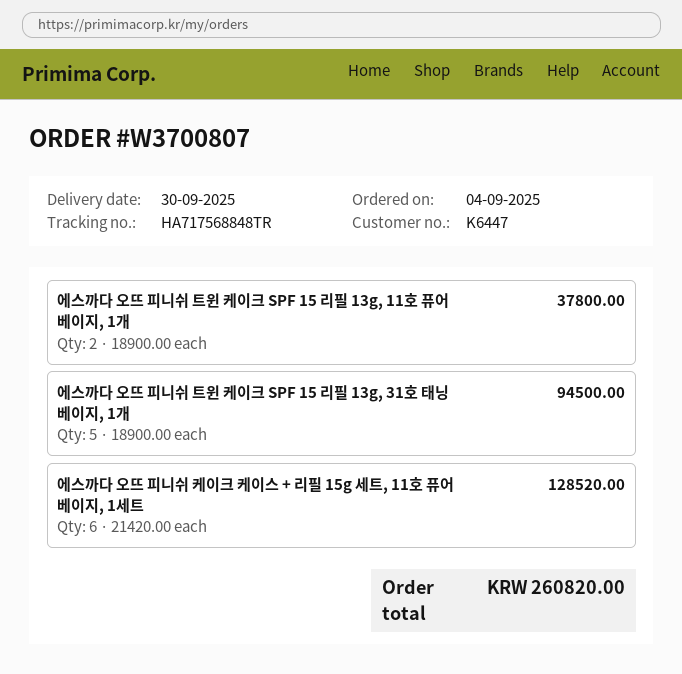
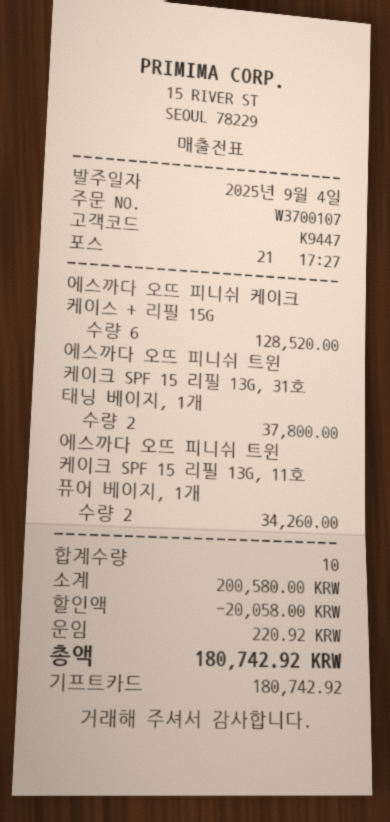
order number: W3700807 -> W3700107
customer number: K6447 -> K9447
에스까다 오뜨 피니쉬 트윈 케이크 SPF 15 리필 13g, 11호 퓨어 베이지, 1개: 2 for 37800.00 -> 2 for 34260.00
에스까다 오뜨 피니쉬 트윈 케이크 SPF 15 리필 13g, 31호 태닝 베이지, 1개: 5 for 94500.00 -> 2 for 37800.00
discount: none -> 20058.00
shipping: none -> 220.92
total: 260820.00 -> 180742.92

